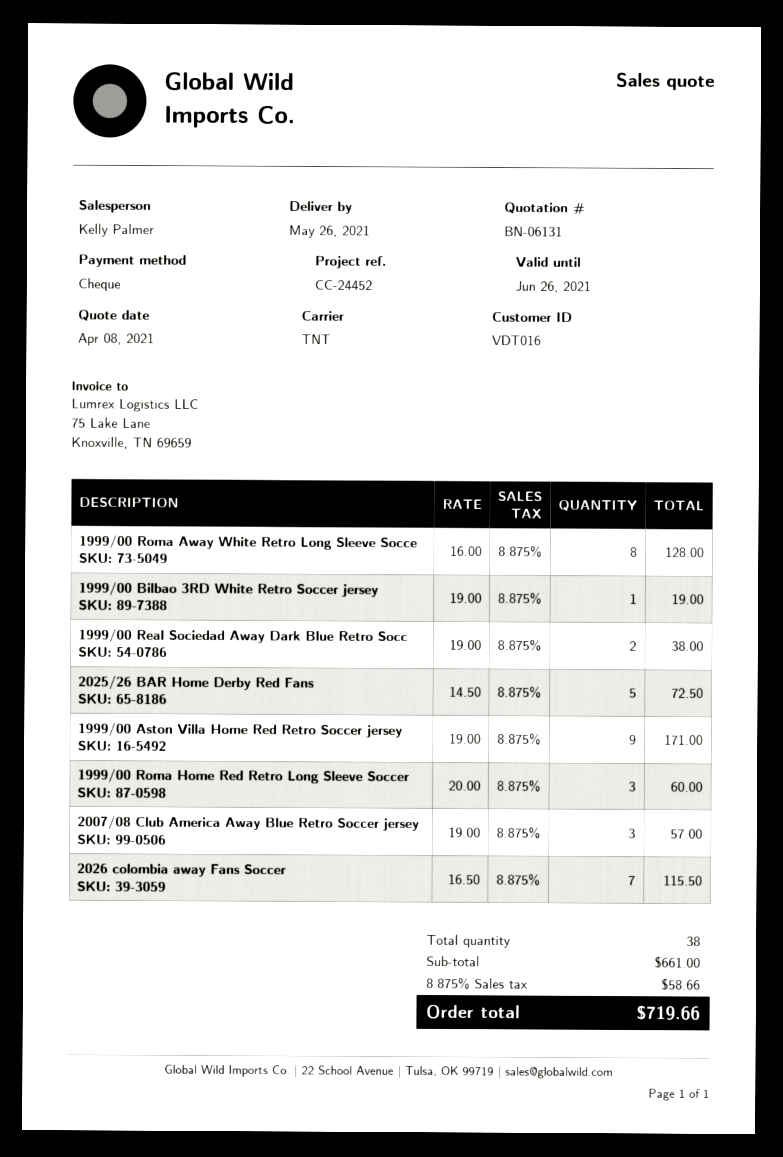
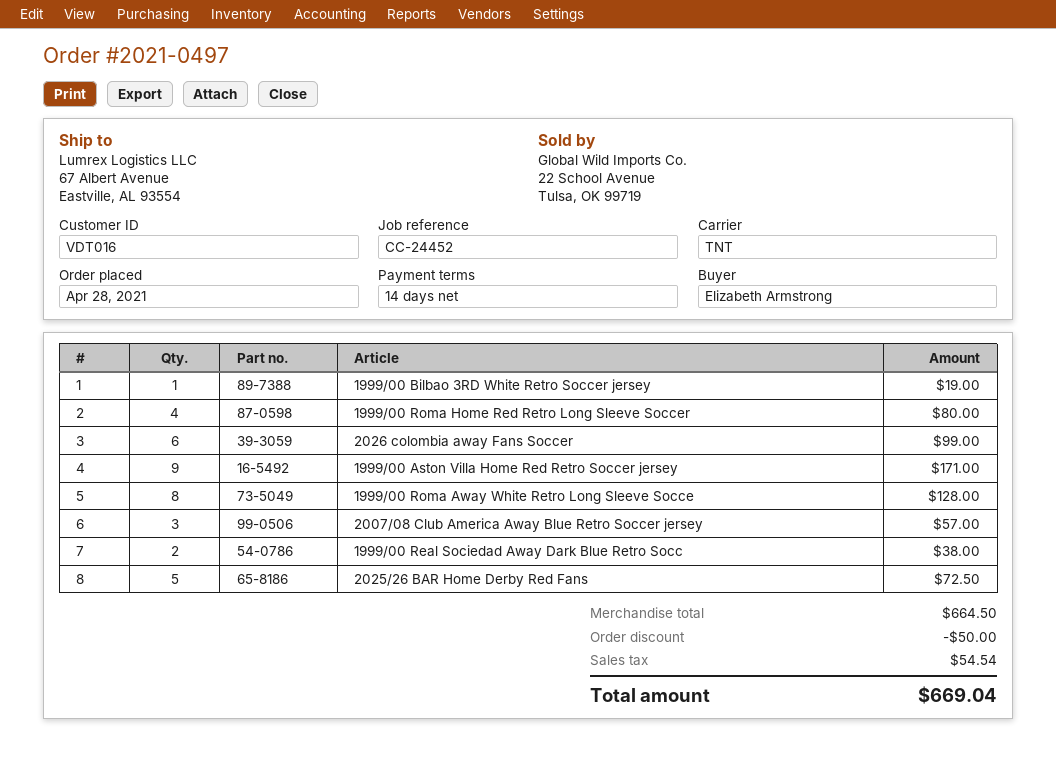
1999/00 Roma Home Red Retro Long Sleeve Soccer: 3 for 60.00 -> 4 for 80.00
2026 colombia away Fans Soccer: 7 for 115.50 -> 6 for 99.00
subtotal: 661.00 -> 664.50
discount: none -> 50.00
tax: 58.66 -> 54.54
total: 719.66 -> 669.04

